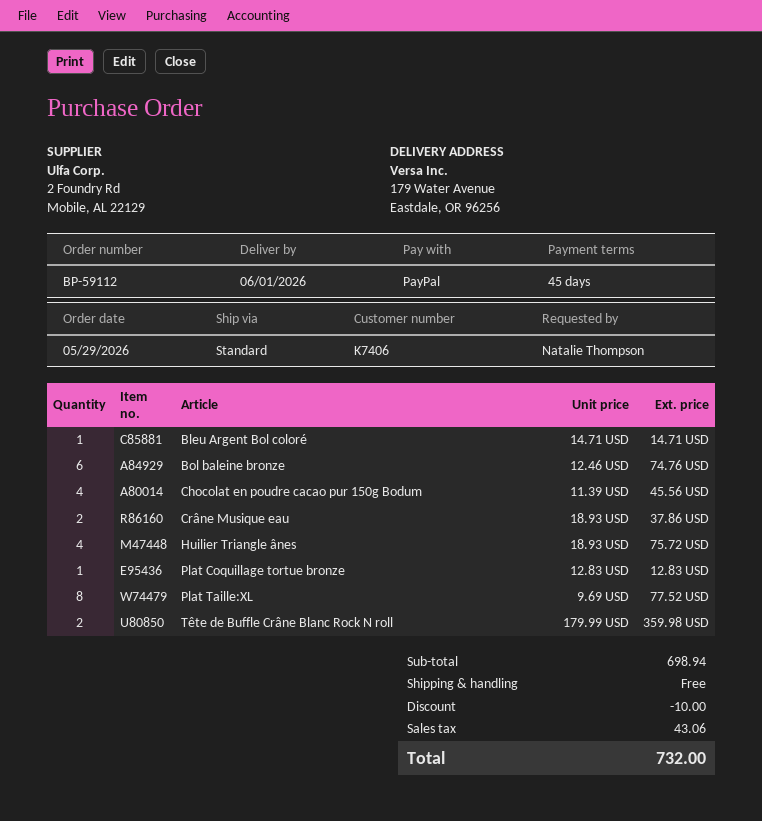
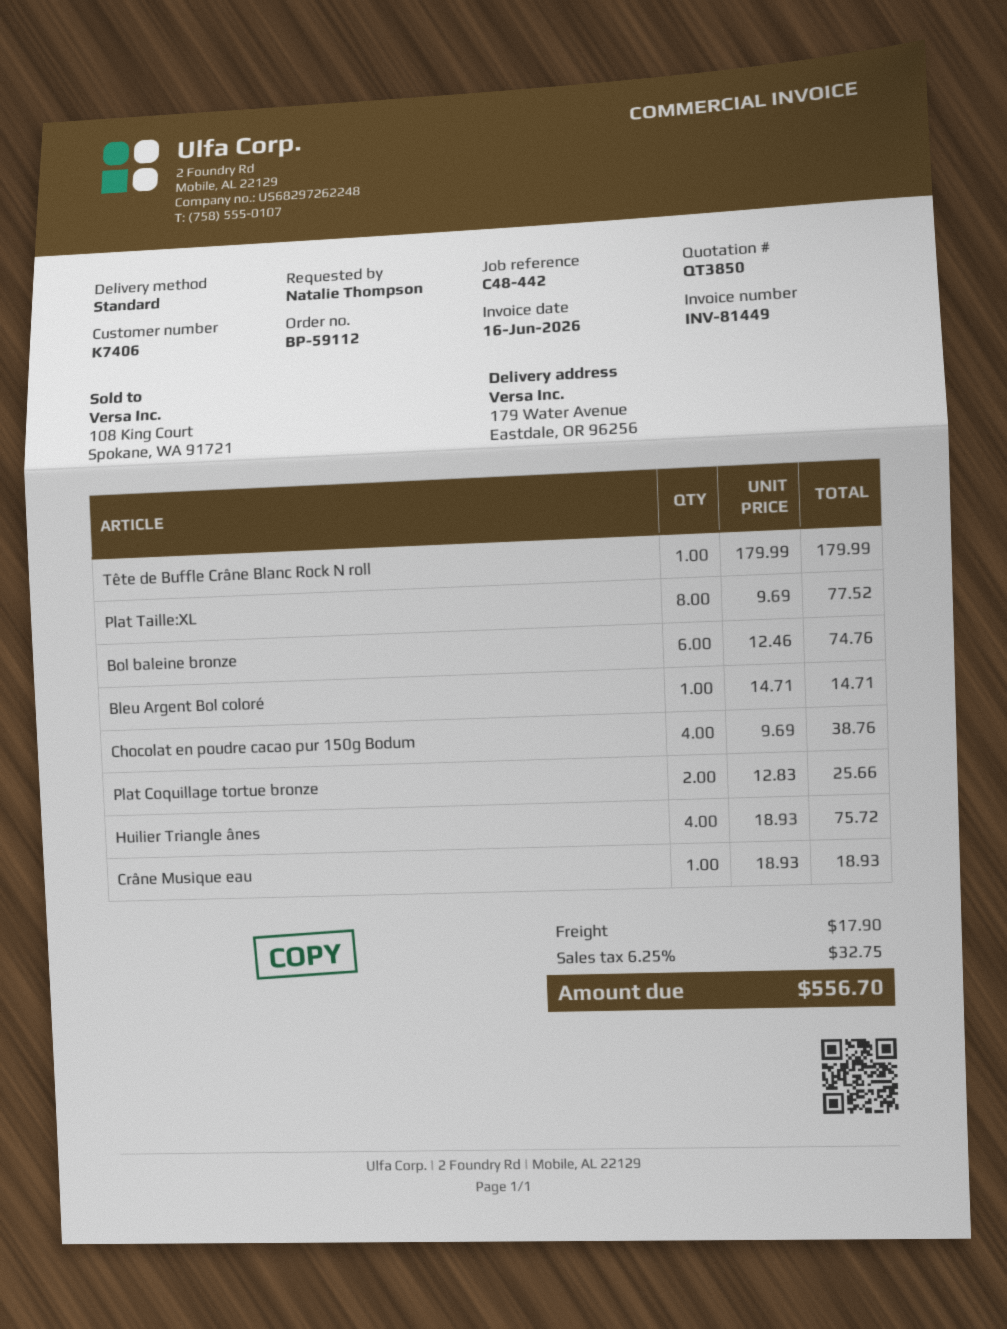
Chocolat en poudre cacao pur 150g Bodum: 4 x 11.39 = 45.56 -> 4 x 9.69 = 38.76
Crâne Musique eau: 2 x 18.93 = 37.86 -> 1 x 18.93 = 18.93
Plat Coquillage tortue bronze: 1 x 12.83 = 12.83 -> 2 x 12.83 = 25.66
Tête de Buffle Crâne Blanc Rock N roll: 2 x 179.99 = 359.98 -> 1 x 179.99 = 179.99
discount: 10.00 -> none
shipping: 0.00 -> 17.90
tax: 43.06 -> 32.75
total: 732.00 -> 556.70

